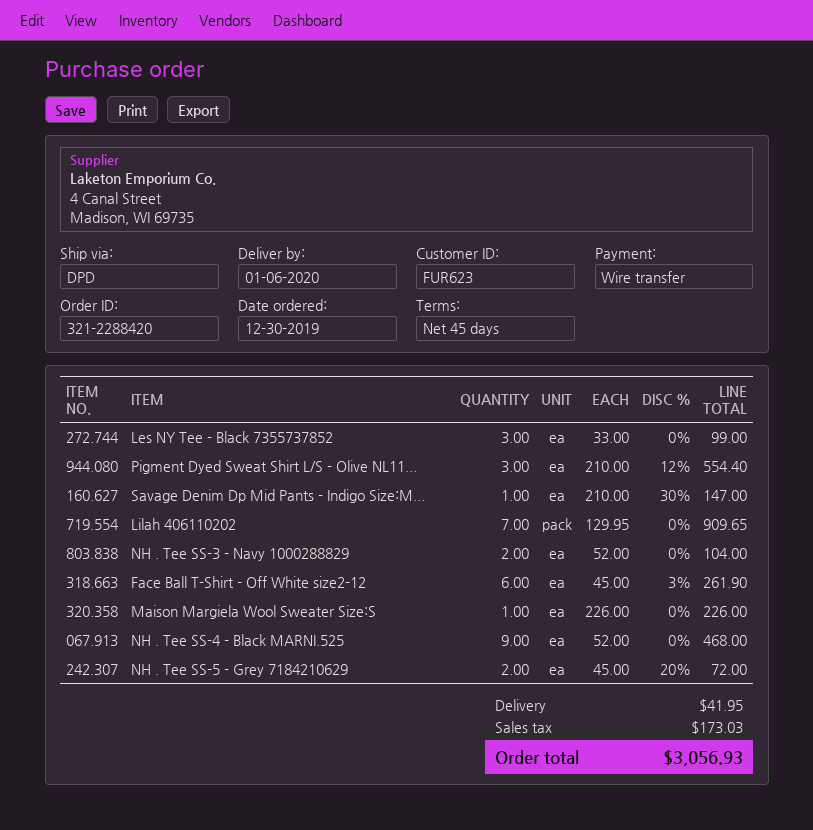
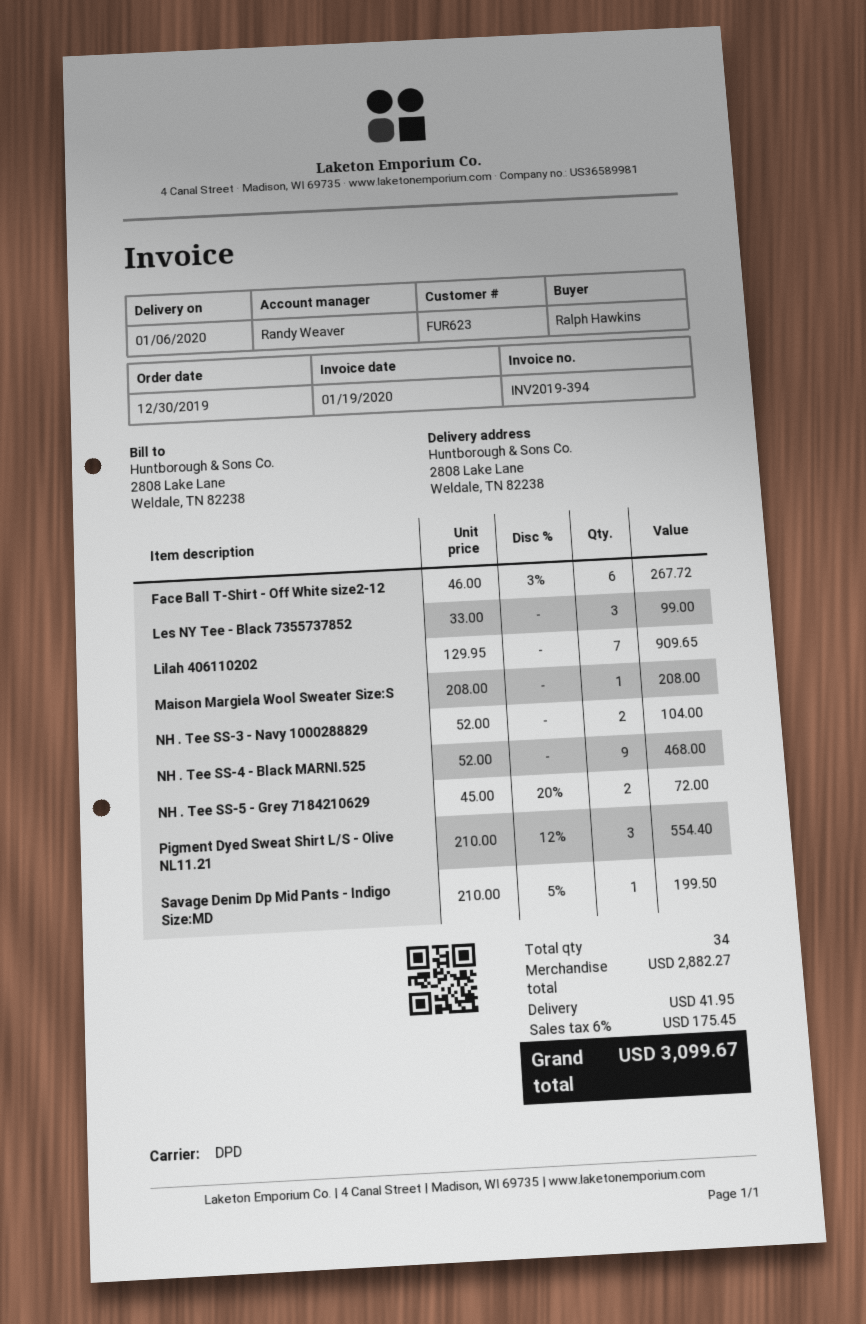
Savage Denim Dp Mid Pants - Indigo Size:M...: 1 x 210.00 - 30% = 147.00 -> 1 x 210.00 - 5% = 199.50
Face Ball T-Shirt - Off White size2-12: 6 x 45.00 - 3% = 261.90 -> 6 x 46.00 - 3% = 267.72
Maison Margiela Wool Sweater Size:S: 1 x 226.00 = 226.00 -> 1 x 208.00 = 208.00
tax: 173.03 -> 175.45
total: 3056.93 -> 3099.67

